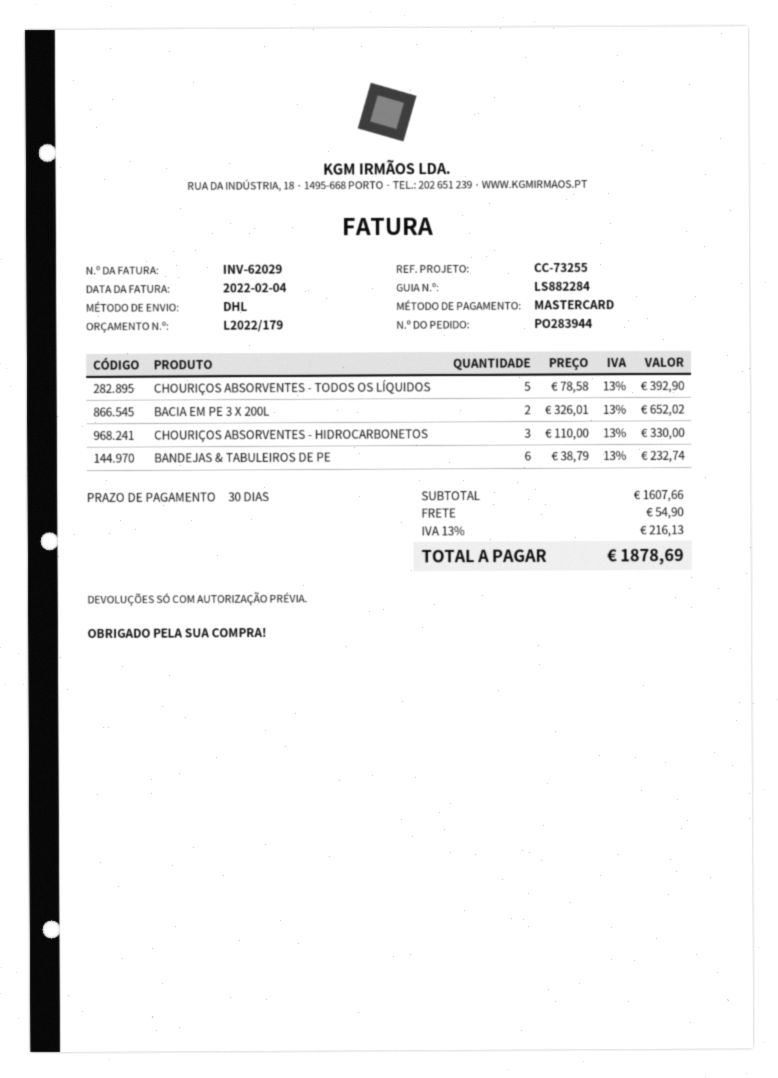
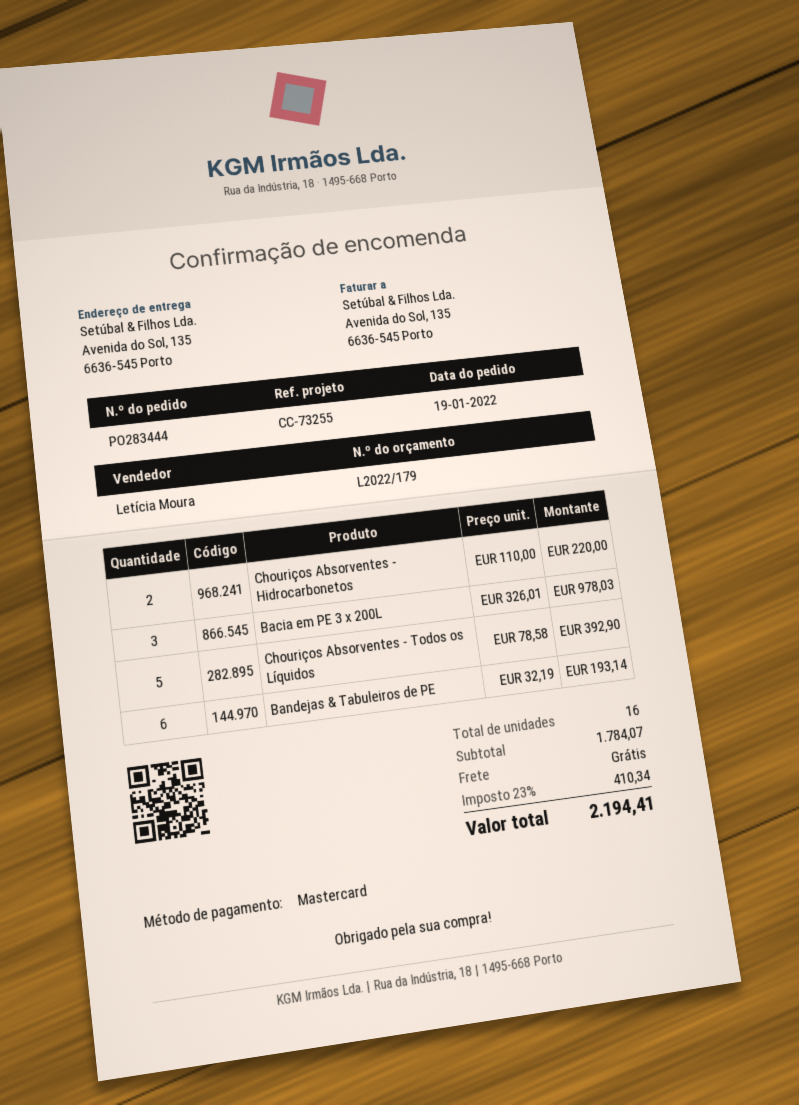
order number: PO283944 -> PO283444
BACIA EM PE 3 X 200L: 2 x 326.01 = 652.02 -> 3 x 326.01 = 978.03
CHOURIÇOS ABSORVENTES - HIDROCARBONETOS: 3 x 110.00 = 330.00 -> 2 x 110.00 = 220.00
BANDEJAS & TABULEIROS DE PE: 6 x 38.79 = 232.74 -> 6 x 32.19 = 193.14
subtotal: 1607.66 -> 1784.07
shipping: 54.90 -> 0.00
tax: 13% = 216.13 -> 23% = 410.34
total: 1878.69 -> 2194.41

